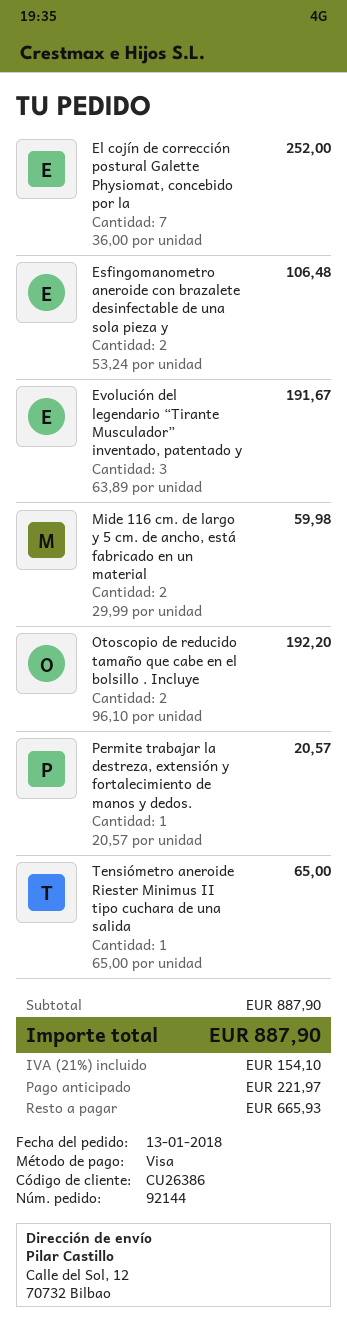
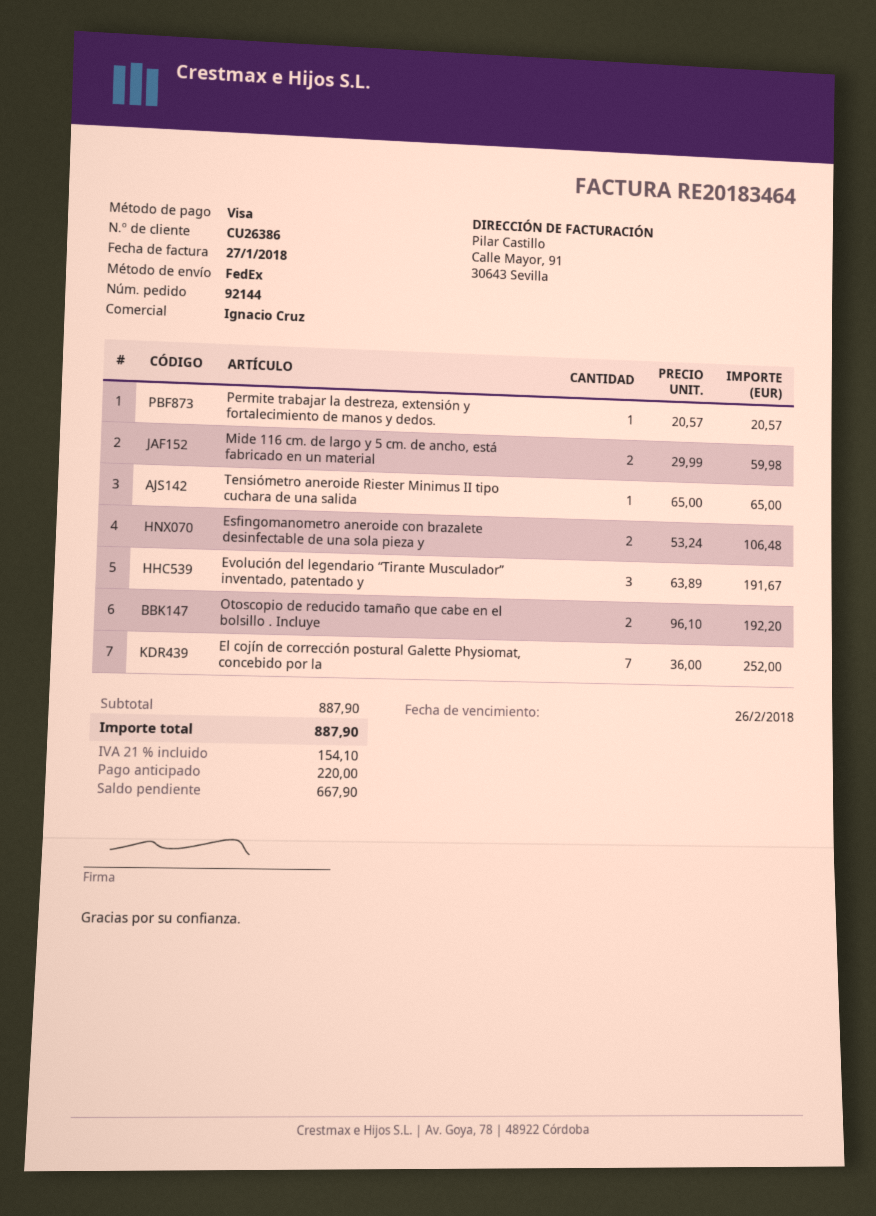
deposit: 221.97 -> 220.00
balance: 665.93 -> 667.90

